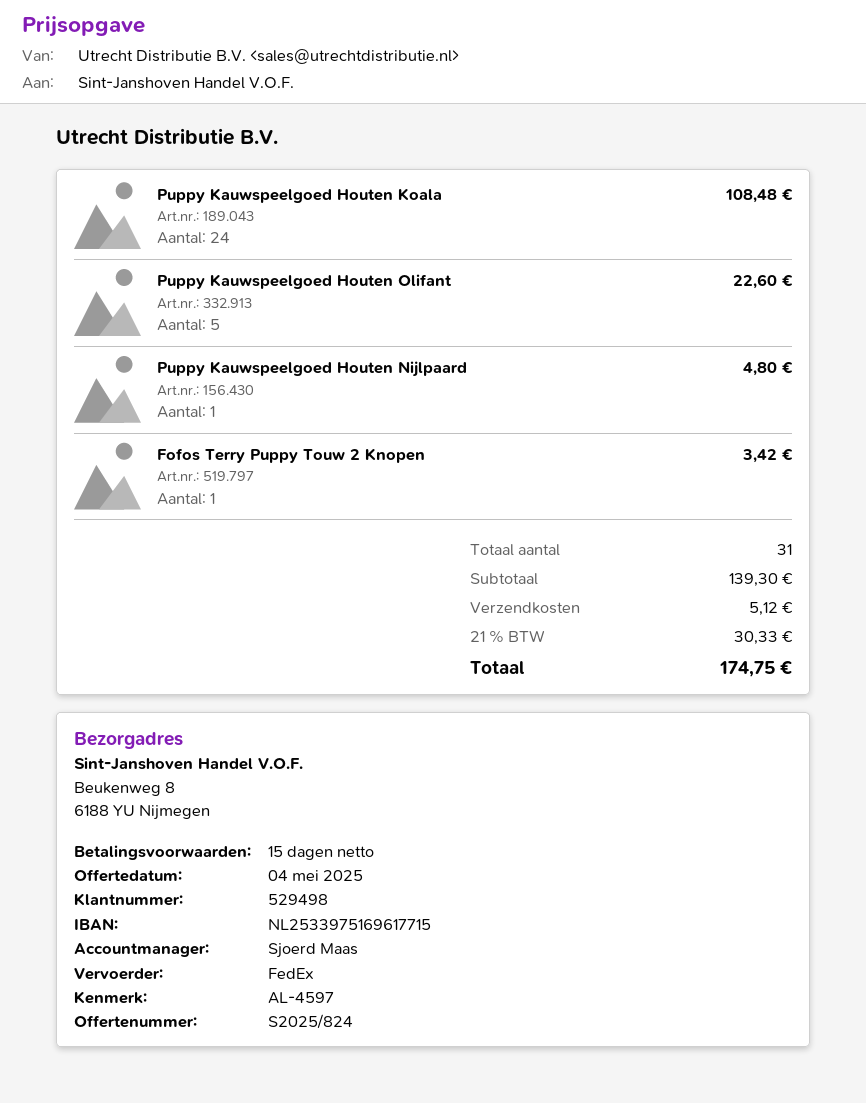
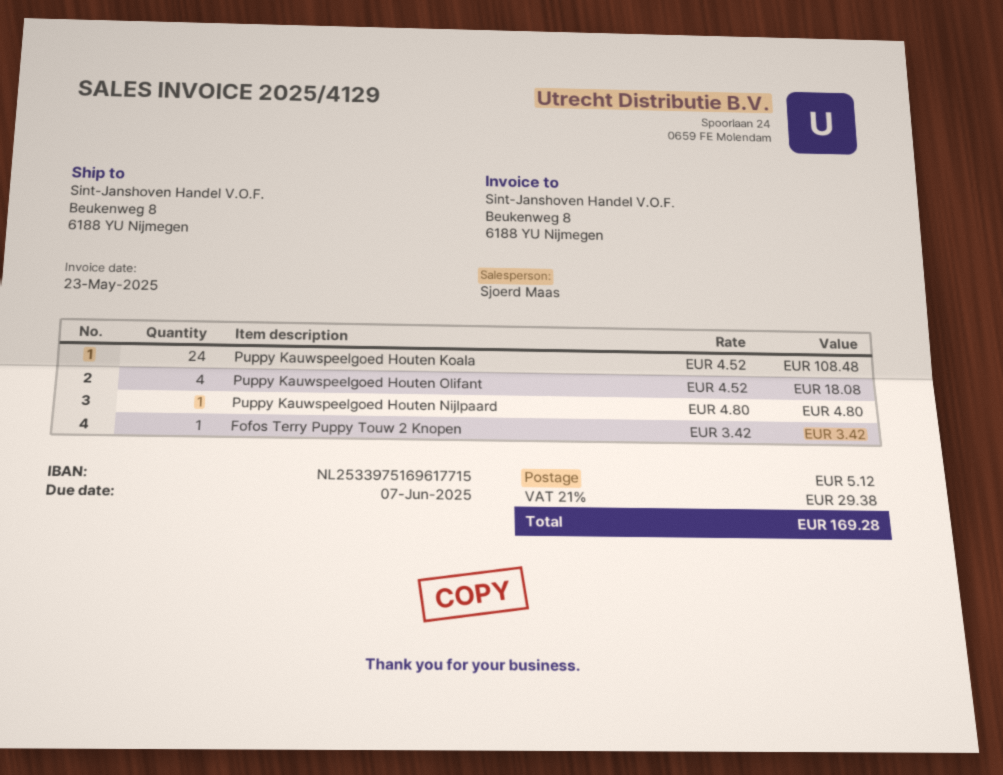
Puppy Kauwspeelgoed Houten Olifant: 5 for 22.60 -> 4 for 18.08
tax: 21% = 30.33 -> 21% = 29.38
total: 174.75 -> 169.28

